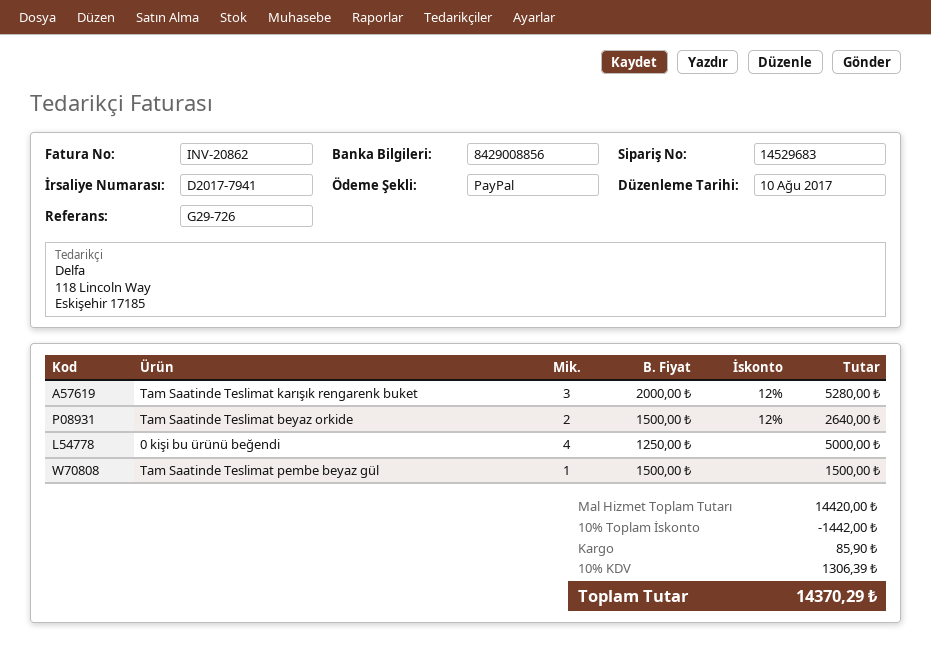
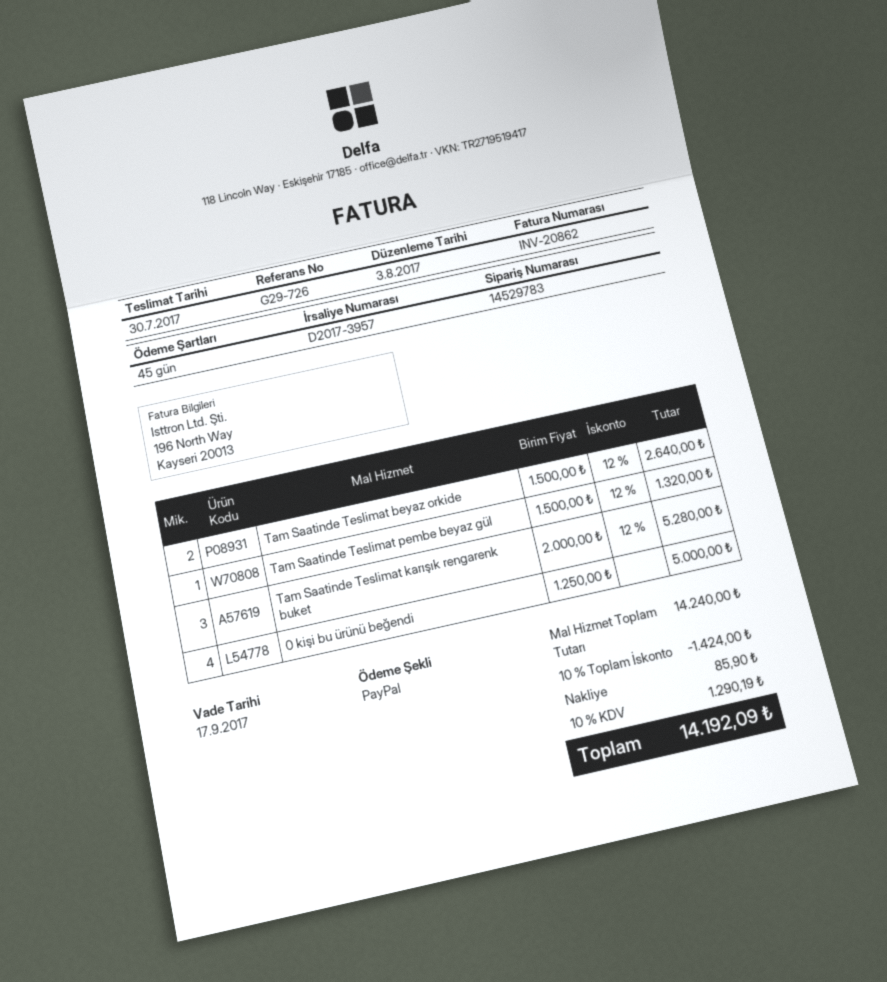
order number: 14529683 -> 14529783
delivery note number: D2017-7941 -> D2017-3957
invoice date: 2017-08-10 -> 2017-08-03
Tam Saatinde Teslimat pembe beyaz gül: 1 x 1500.00 = 1500.00 -> 1 x 1500.00 - 12% = 1320.00
subtotal: 14420.00 -> 14240.00
discount: 10% = 1442.00 -> 10% = 1424.00
tax: 10% = 1306.39 -> 10% = 1290.19
total: 14370.29 -> 14192.09

